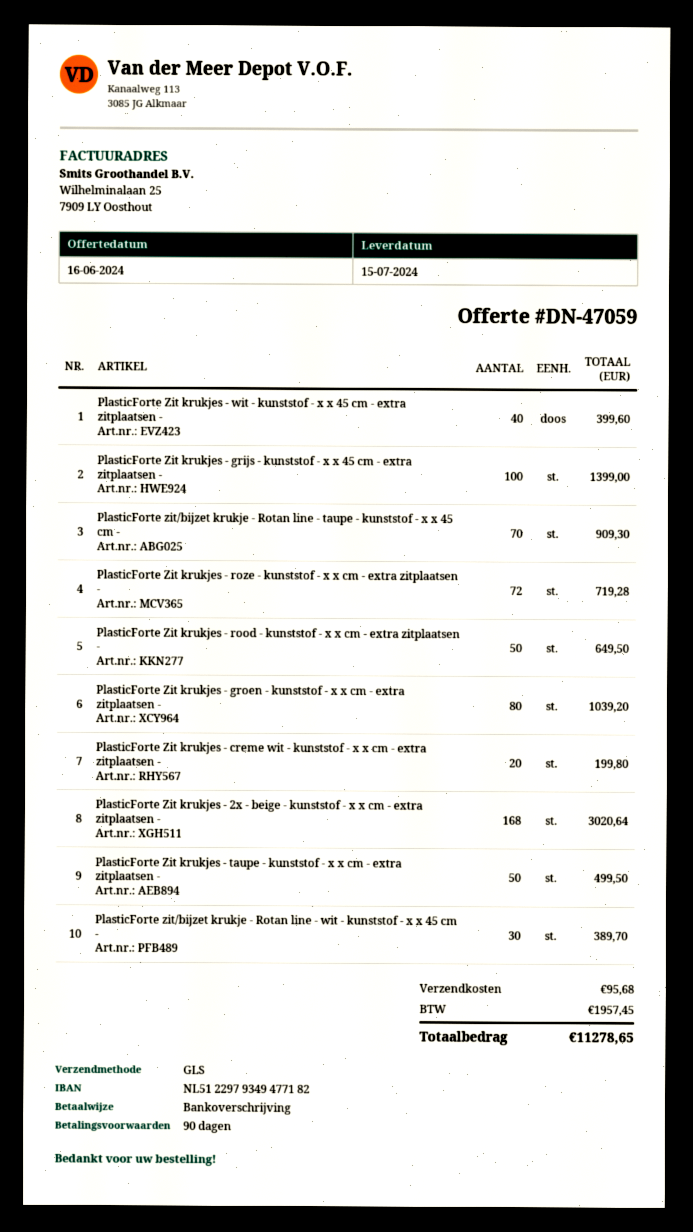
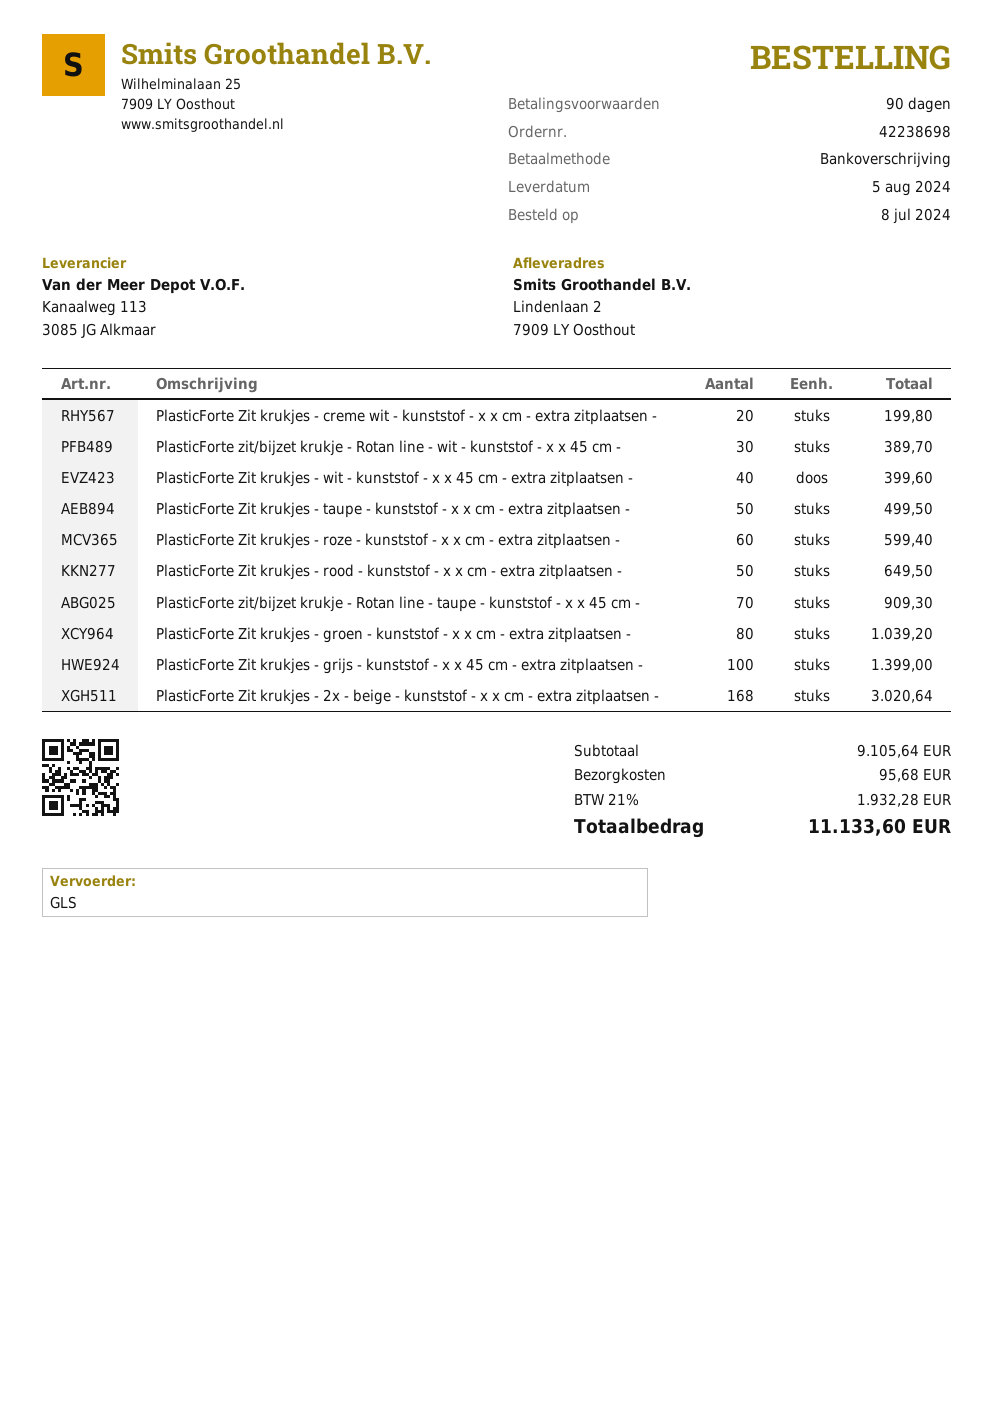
delivery date: 2024-07-15 -> 2024-08-05
PlasticForte Zit krukjes - roze - kunststof - x x cm - extra zitplaatsen -: 72 for 719.28 -> 60 for 599.40
tax: 1957.45 -> 1932.28
total: 11278.65 -> 11133.60

